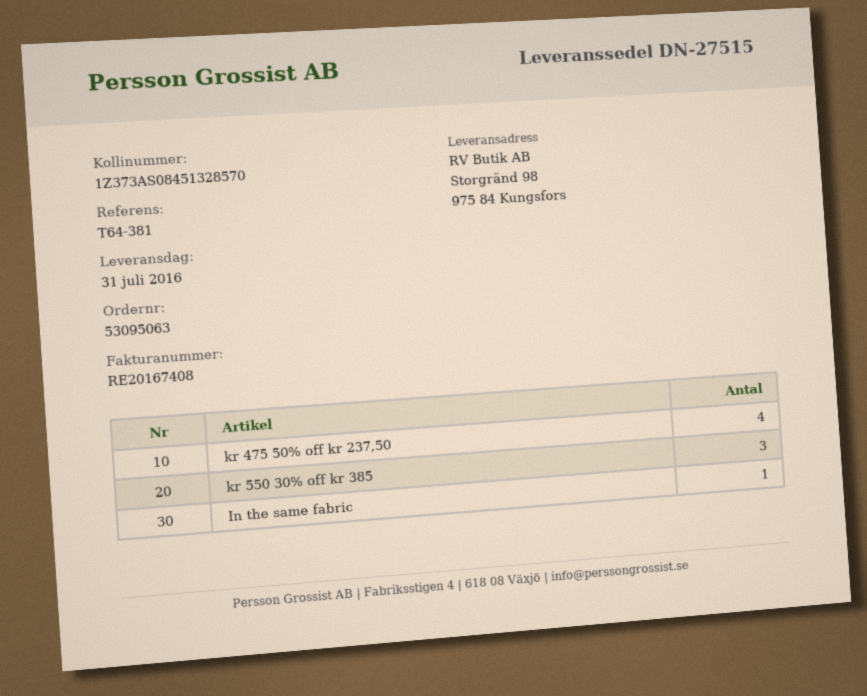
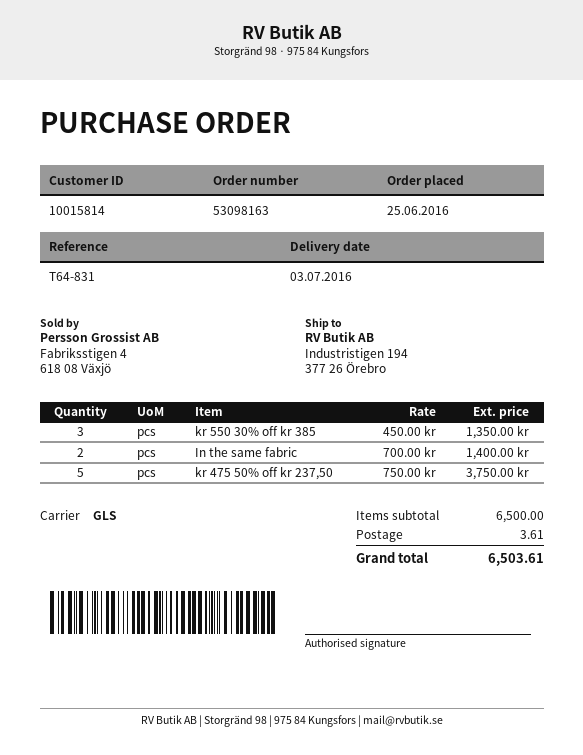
order number: 53095063 -> 53098163
delivery date: 2016-07-31 -> 2016-07-03
reference: T64-381 -> T64-831
ship to: Storgränd 98, 975 84 Kungsfors -> Industristigen 194, 377 26 Örebro
kr 475 50% off kr 237,50: 4 -> 5
In the same fabric: 1 -> 2

